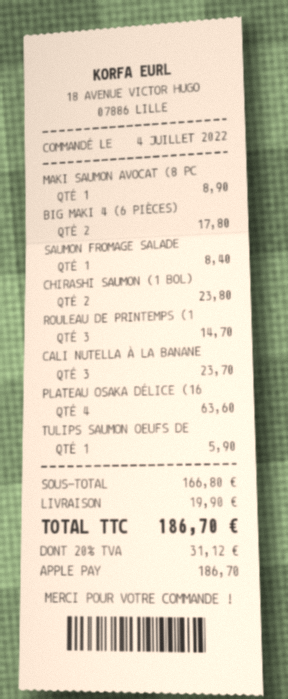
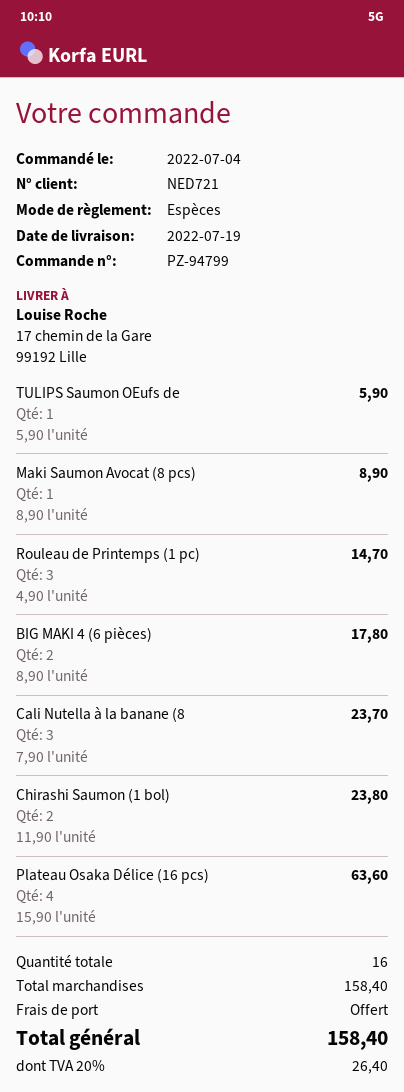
payment method: Apple Pay -> cash
SAUMON FROMAGE SALADE: 1 for 8.40 -> none
subtotal: 166.80 -> 158.40
shipping: 19.90 -> 0.00
tax: 20% = 31.12 -> 20% = 26.40
total: 186.70 -> 158.40

